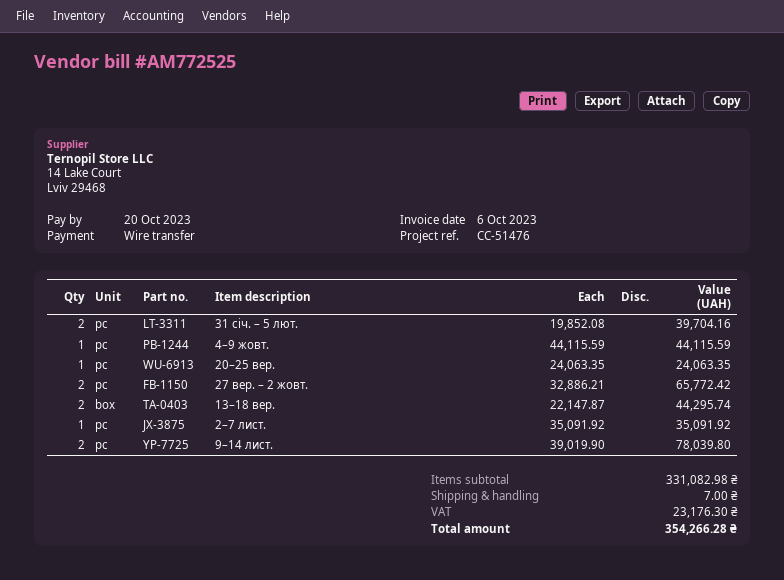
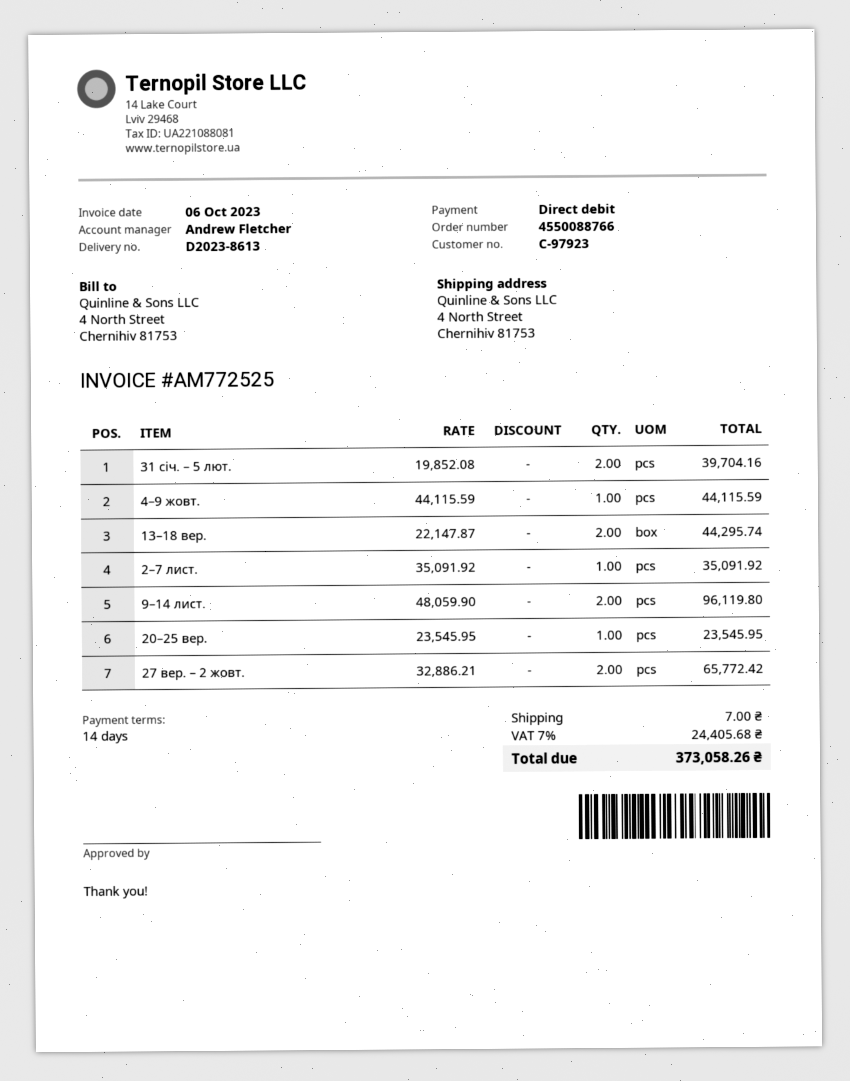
payment method: bank transfer -> direct debit
20–25 вер.: 1 x 24063.35 = 24063.35 -> 1 x 23545.95 = 23545.95
9–14 лист.: 2 x 39019.90 = 78039.80 -> 2 x 48059.90 = 96119.80
tax: 23176.30 -> 24405.68
total: 354266.28 -> 373058.26

